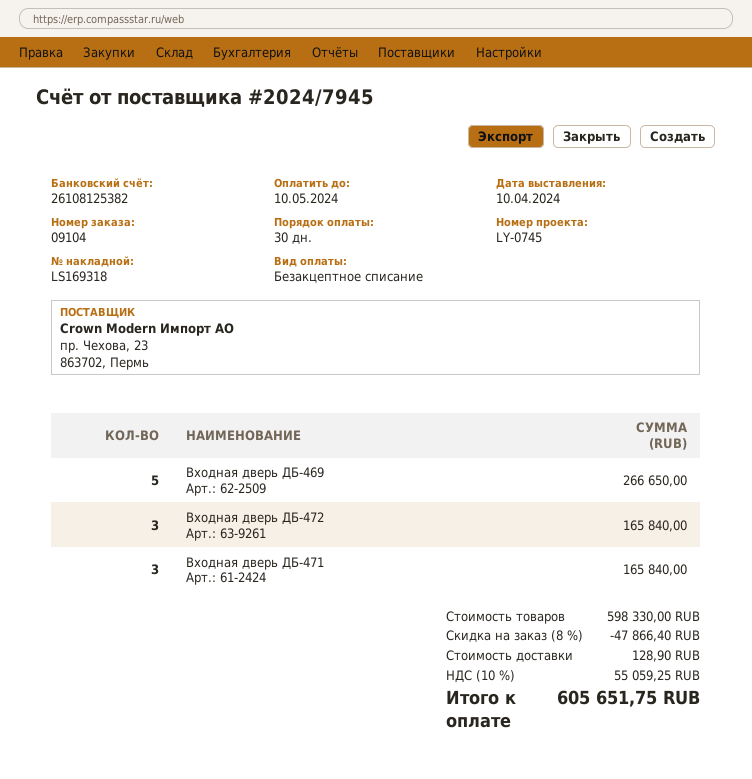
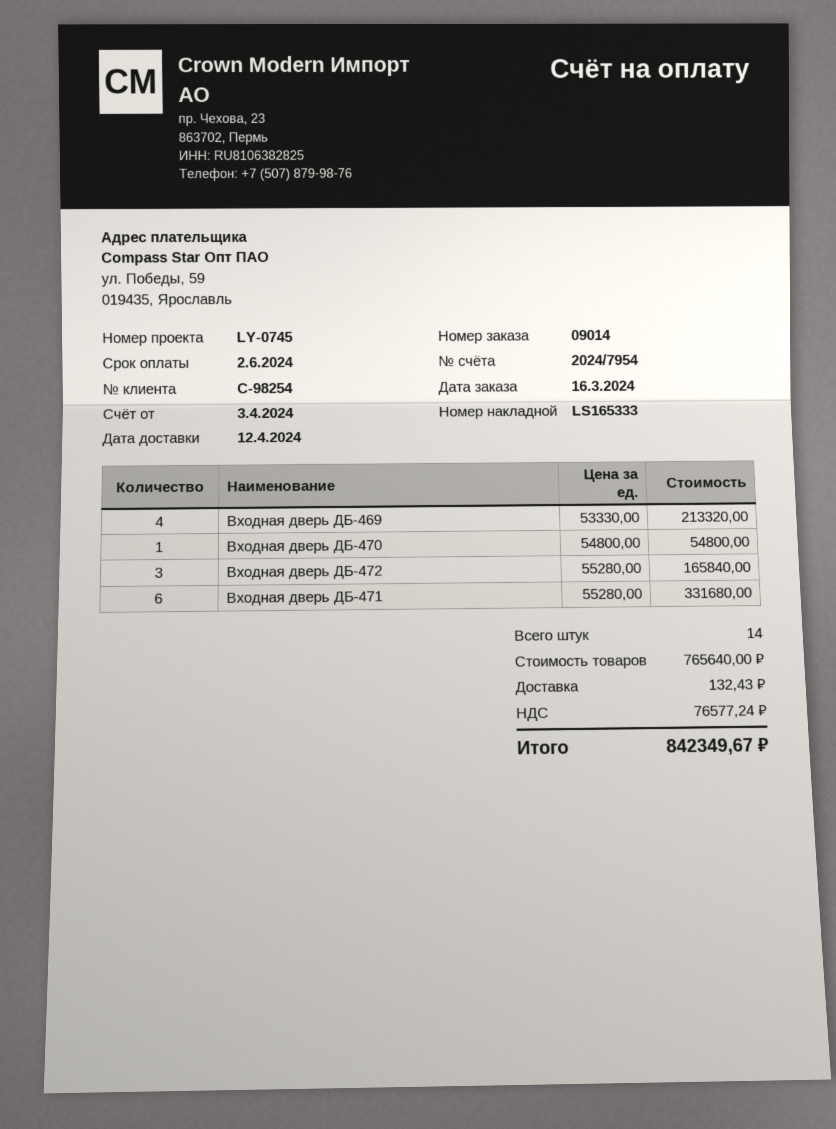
order number: 09104 -> 09014
delivery note number: LS169318 -> LS165333
invoice number: 2024/7945 -> 2024/7954
invoice date: 2024-04-10 -> 2024-04-03
due date: 2024-05-10 -> 2024-06-02
Входная дверь ДБ-469: 5 for 266650.00 -> 4 for 213320.00
Входная дверь ДБ-471: 3 for 165840.00 -> 6 for 331680.00
Входная дверь ДБ-470: none -> 1 for 54800.00
subtotal: 598330.00 -> 765640.00
discount: 8% = 47866.40 -> none
shipping: 128.90 -> 132.43
tax: 55059.25 -> 76577.24
total: 605651.75 -> 842349.67

